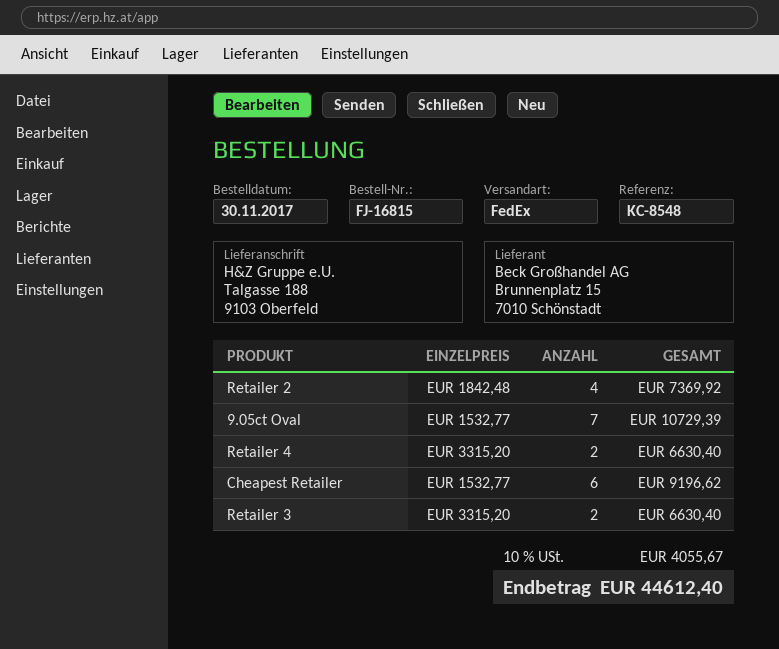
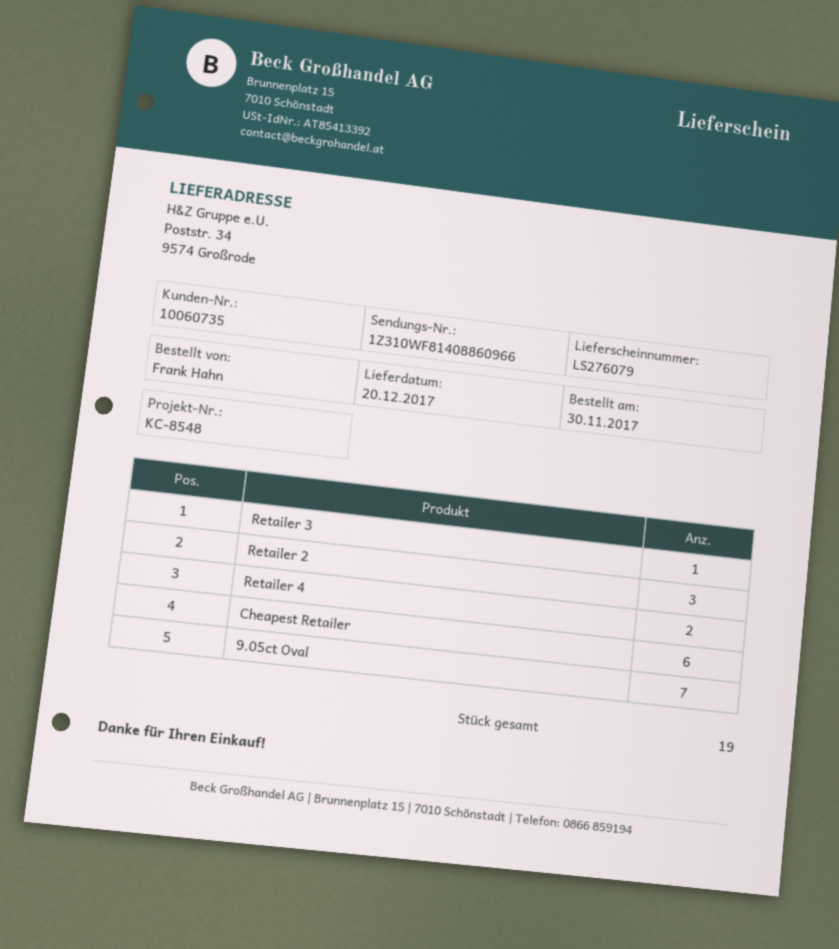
ship to: Talgasse 188, 9103 Oberfeld -> Poststr. 34, 9574 Großrode
Retailer 2: 4 -> 3
Retailer 3: 2 -> 1

